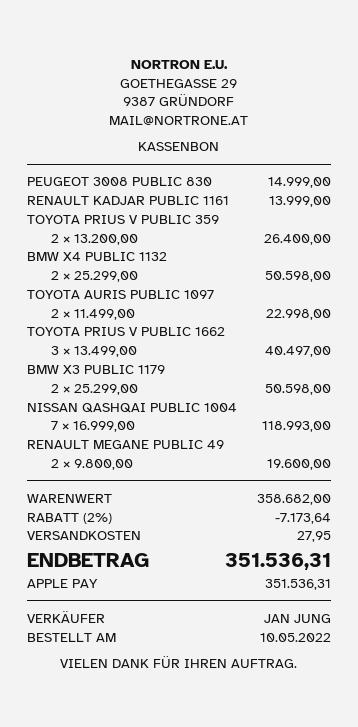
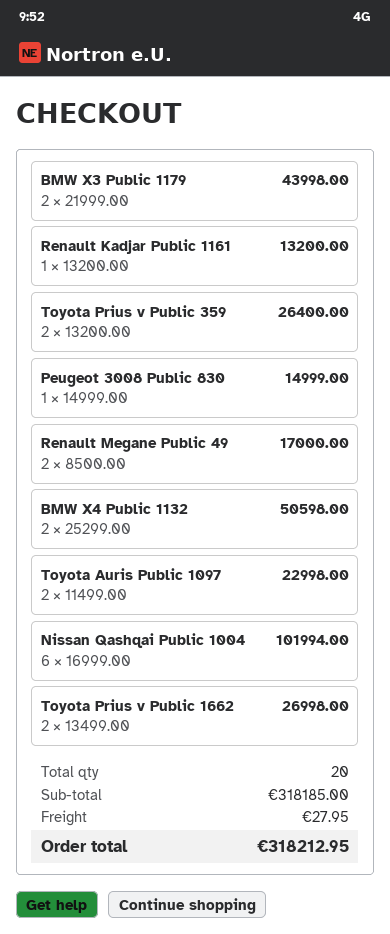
RENAULT KADJAR PUBLIC 1161: 1 x 13999.00 = 13999.00 -> 1 x 13200.00 = 13200.00
TOYOTA PRIUS V PUBLIC 1662: 3 x 13499.00 = 40497.00 -> 2 x 13499.00 = 26998.00
BMW X3 PUBLIC 1179: 2 x 25299.00 = 50598.00 -> 2 x 21999.00 = 43998.00
NISSAN QASHQAI PUBLIC 1004: 7 x 16999.00 = 118993.00 -> 6 x 16999.00 = 101994.00
RENAULT MEGANE PUBLIC 49: 2 x 9800.00 = 19600.00 -> 2 x 8500.00 = 17000.00
subtotal: 358682.00 -> 318185.00
discount: 2% = 7173.64 -> none
total: 351536.31 -> 318212.95

